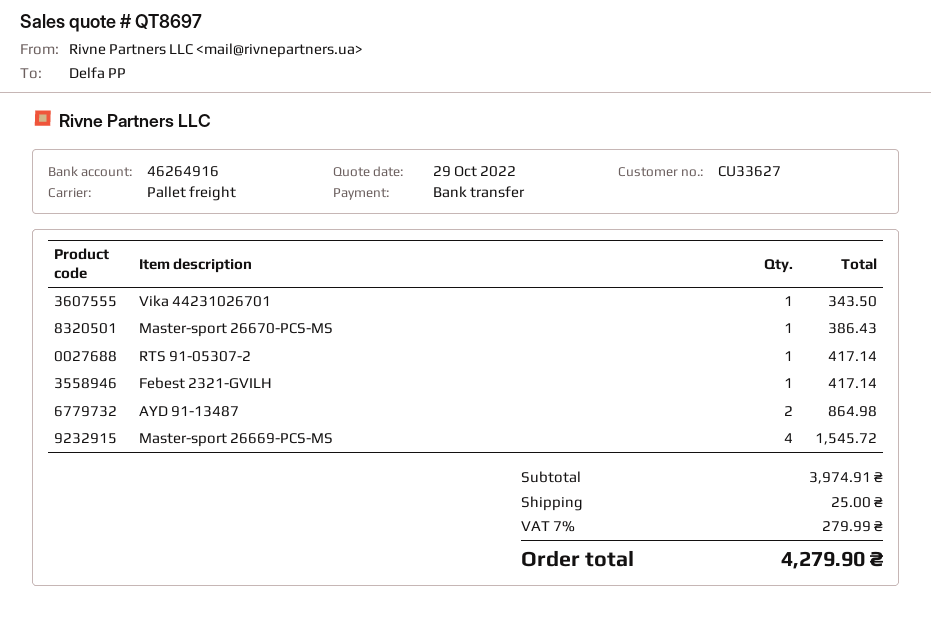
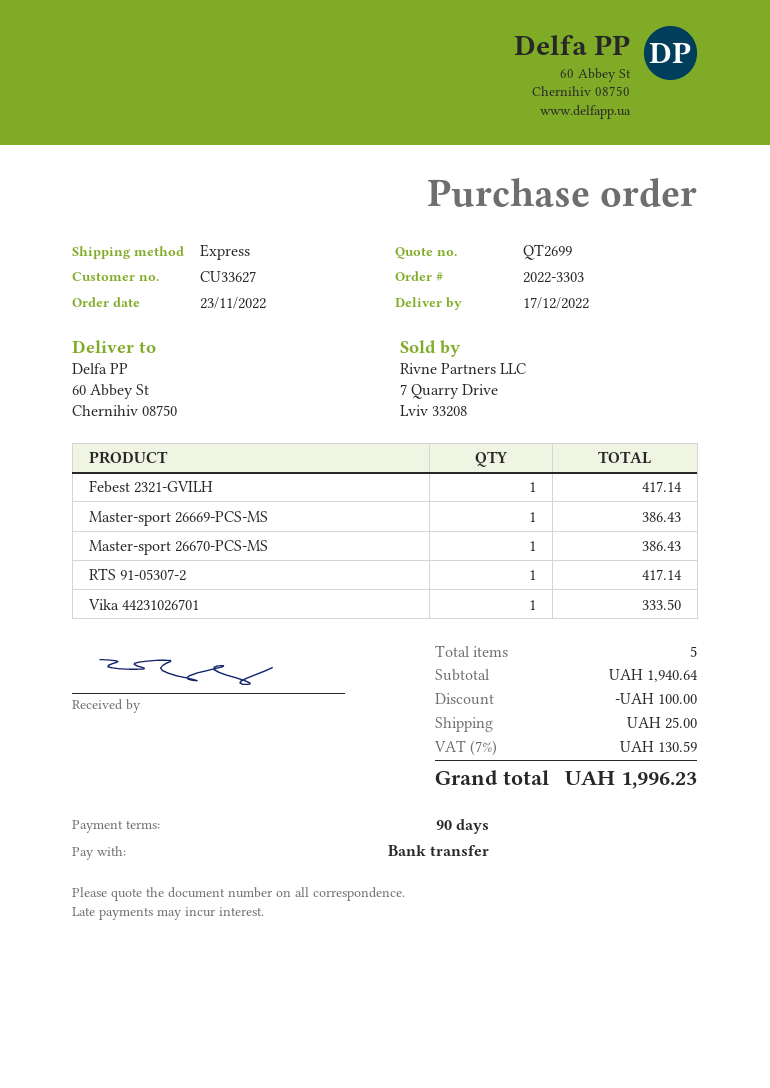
quote number: QT8697 -> QT2699
shipping method: pallet freight -> express
Vika 44231026701: 1 for 343.50 -> 1 for 333.50
AYD 91-13487: 2 for 864.98 -> none
Master-sport 26669-PCS-MS: 4 for 1545.72 -> 1 for 386.43
subtotal: 3974.91 -> 1940.64
discount: none -> 100.00
tax: 7% = 279.99 -> 7% = 130.59
total: 4279.90 -> 1996.23

